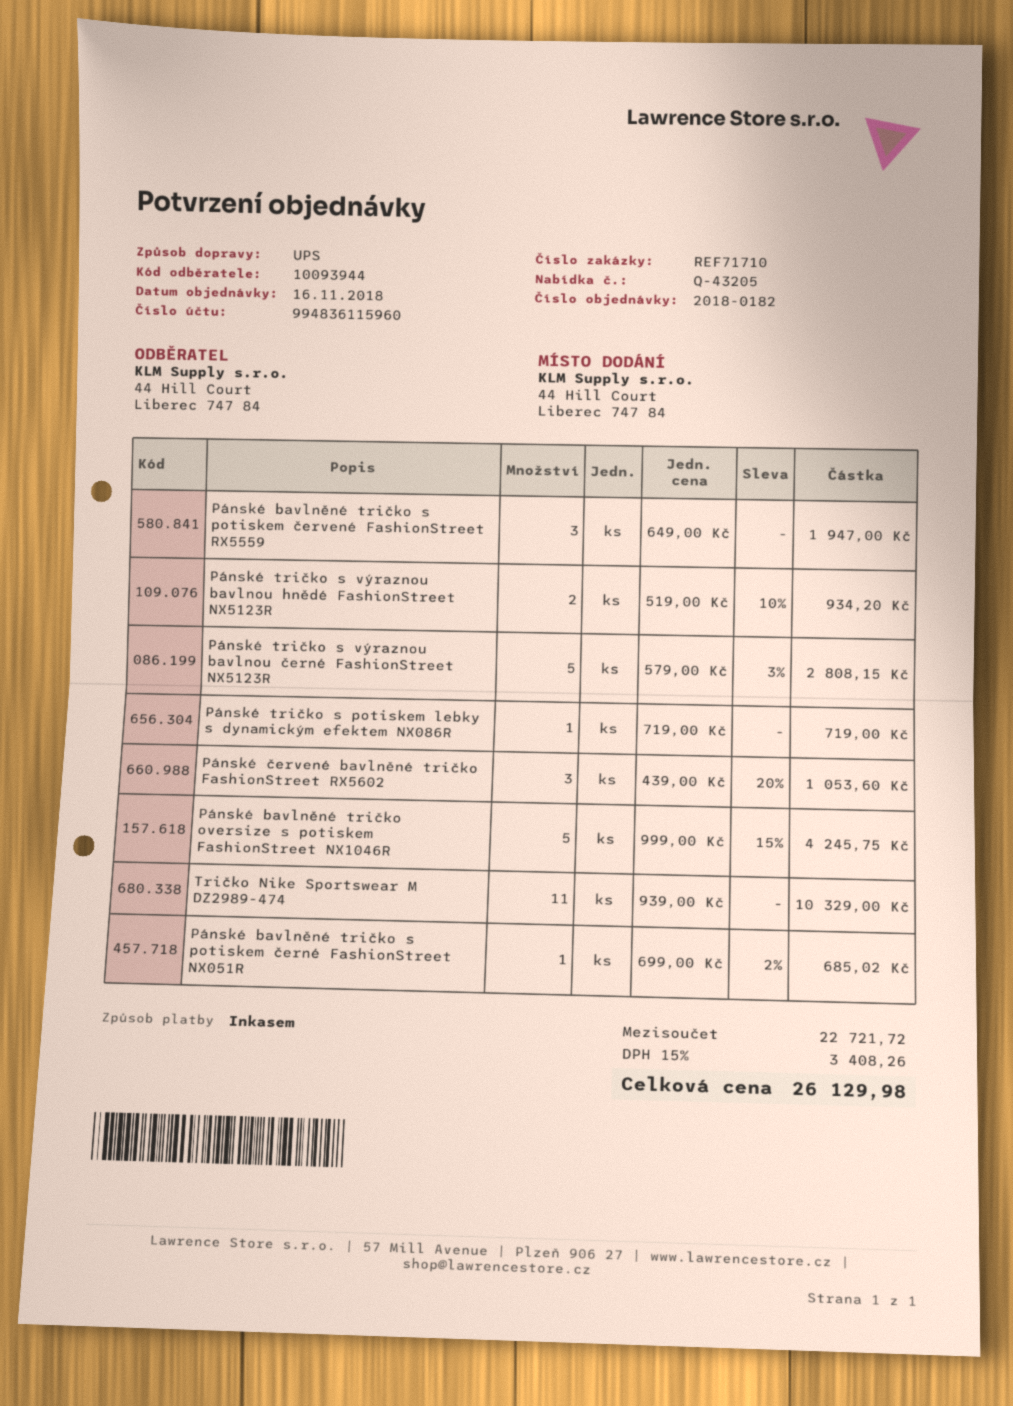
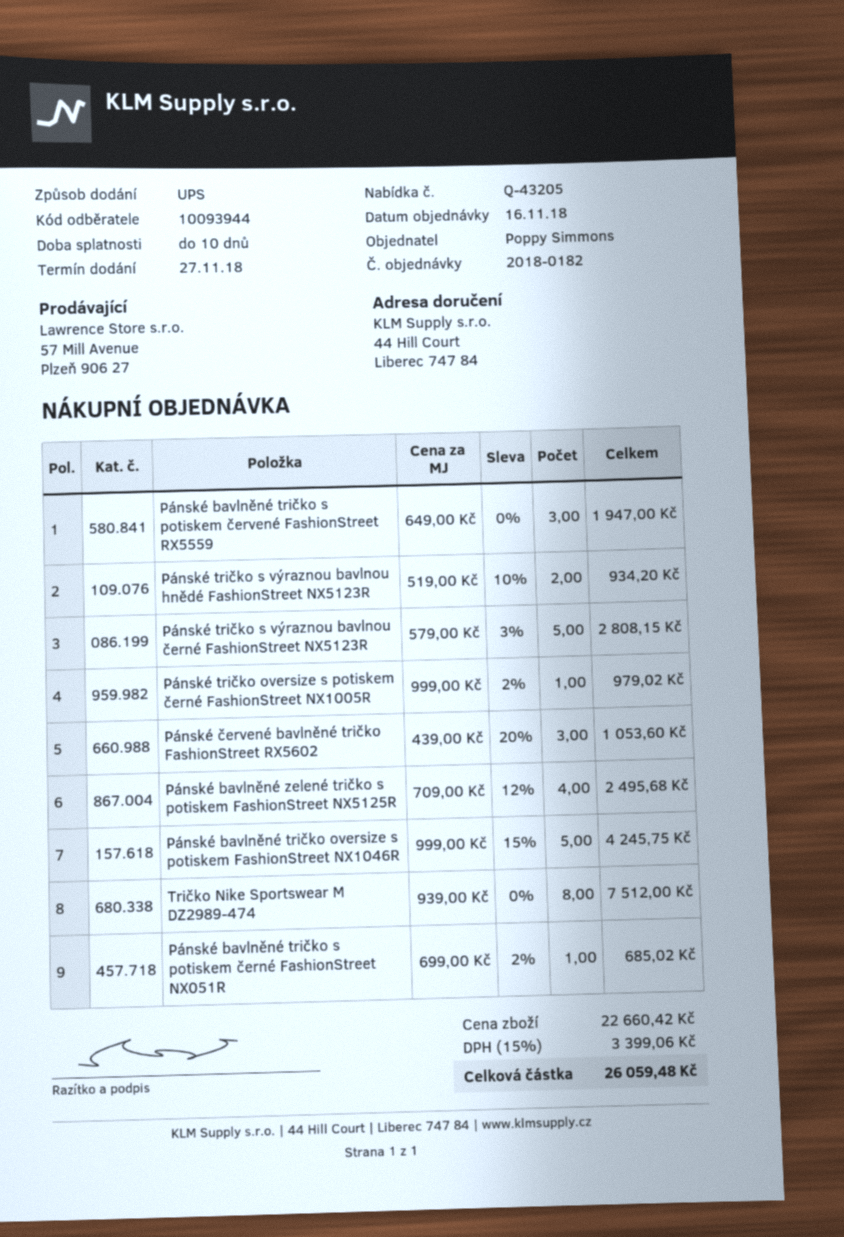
Pánské tričko s potiskem lebky s dynamickým efektem NX086R: 1 x 719.00 = 719.00 -> none
Tričko Nike Sportswear M DZ2989-474: 11 x 939.00 = 10329.00 -> 8 x 939.00 = 7512.00
Pánské tričko oversize s potiskem černé FashionStreet NX1005R: none -> 1 x 999.00 - 2% = 979.02
Pánské bavlněné zelené tričko s potiskem FashionStreet NX5125R: none -> 4 x 709.00 - 12% = 2495.68
subtotal: 22721.72 -> 22660.42
tax: 15% = 3408.26 -> 15% = 3399.06
total: 26129.98 -> 26059.48

